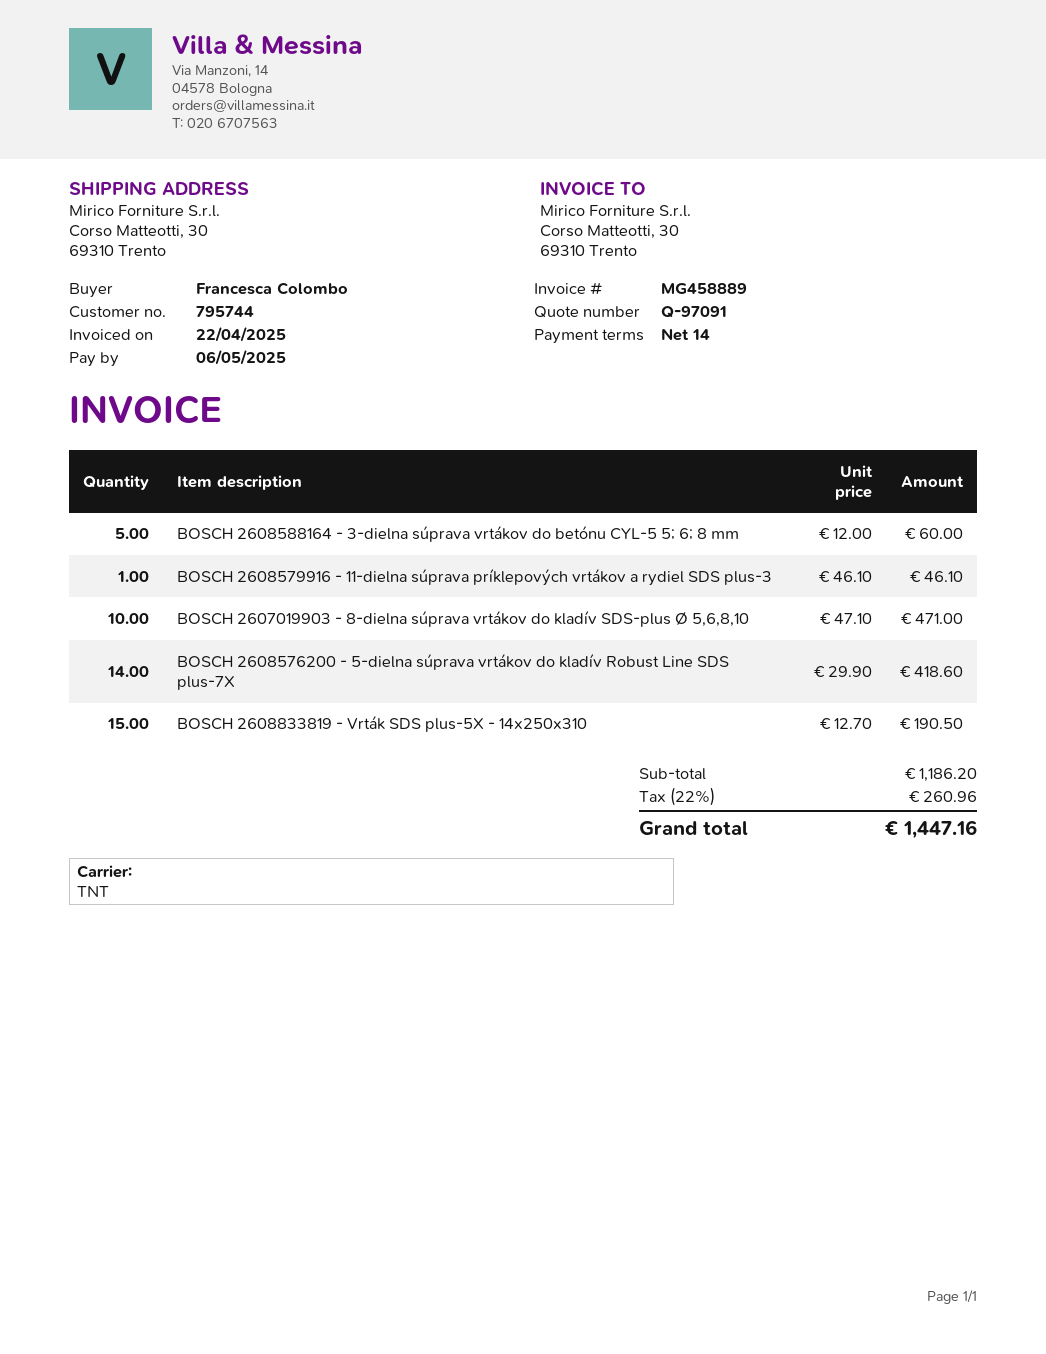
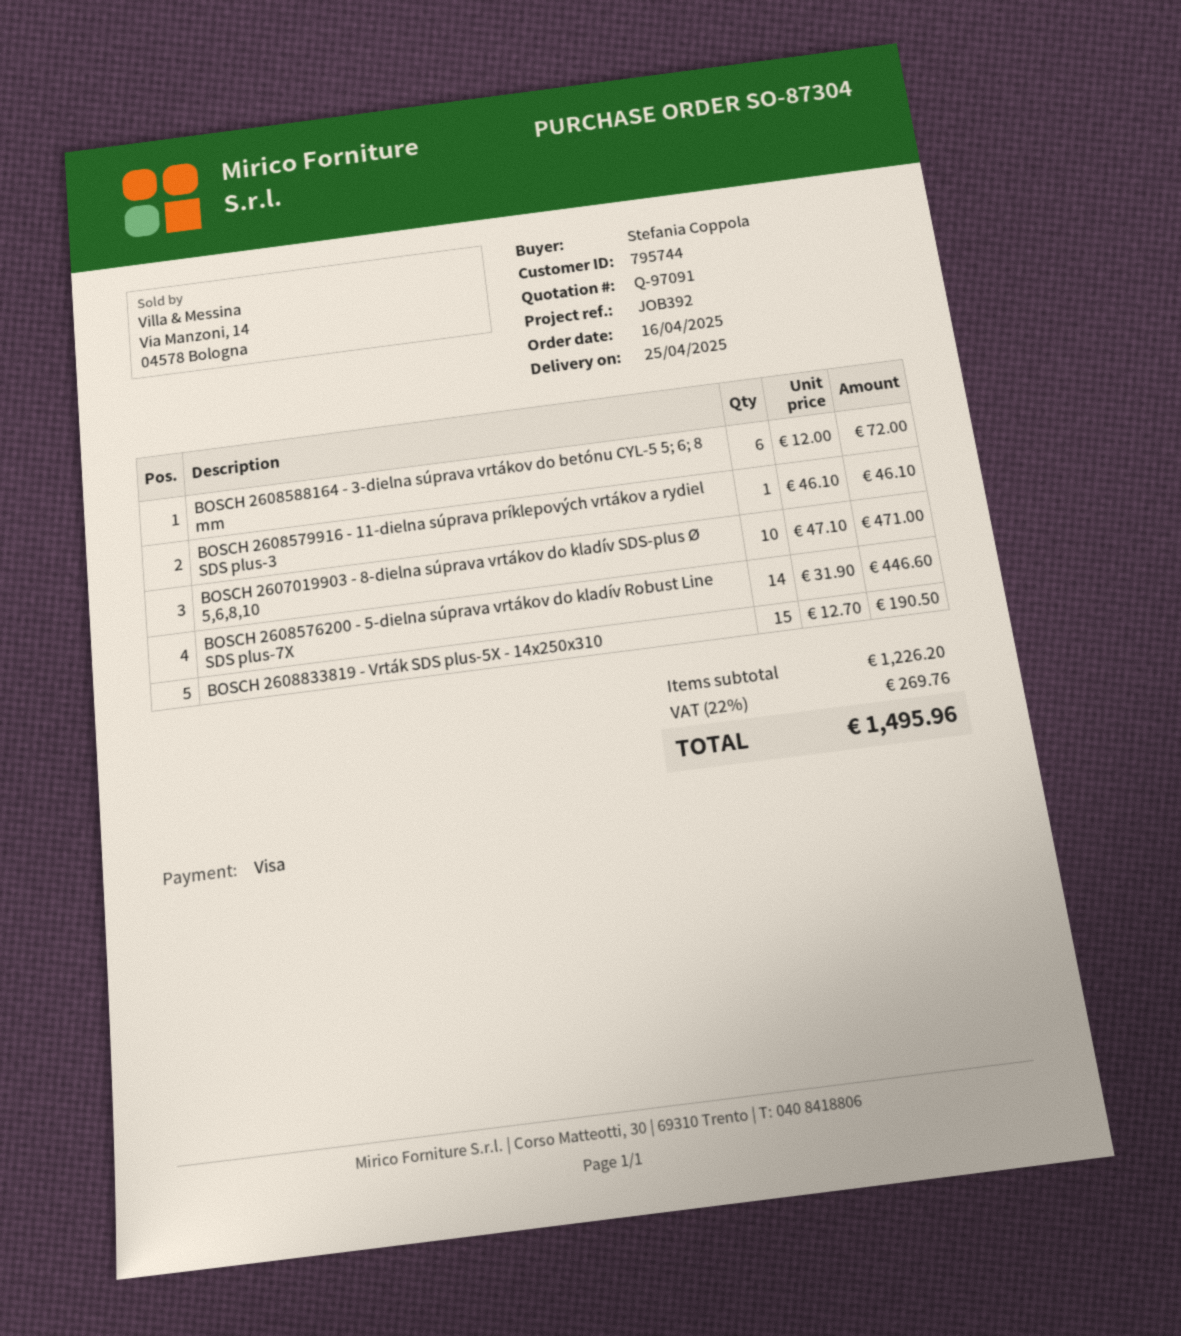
ordered by: Francesca Colombo -> Stefania Coppola
BOSCH 2608588164 - 3-dielna súprava vrtákov do betónu CYL-5 5; 6; 8 mm: 5 x 12.00 = 60.00 -> 6 x 12.00 = 72.00
BOSCH 2608576200 - 5-dielna súprava vrtákov do kladív Robust Line SDS plus-7X: 14 x 29.90 = 418.60 -> 14 x 31.90 = 446.60
subtotal: 1186.20 -> 1226.20
tax: 22% = 260.96 -> 22% = 269.76
total: 1447.16 -> 1495.96

